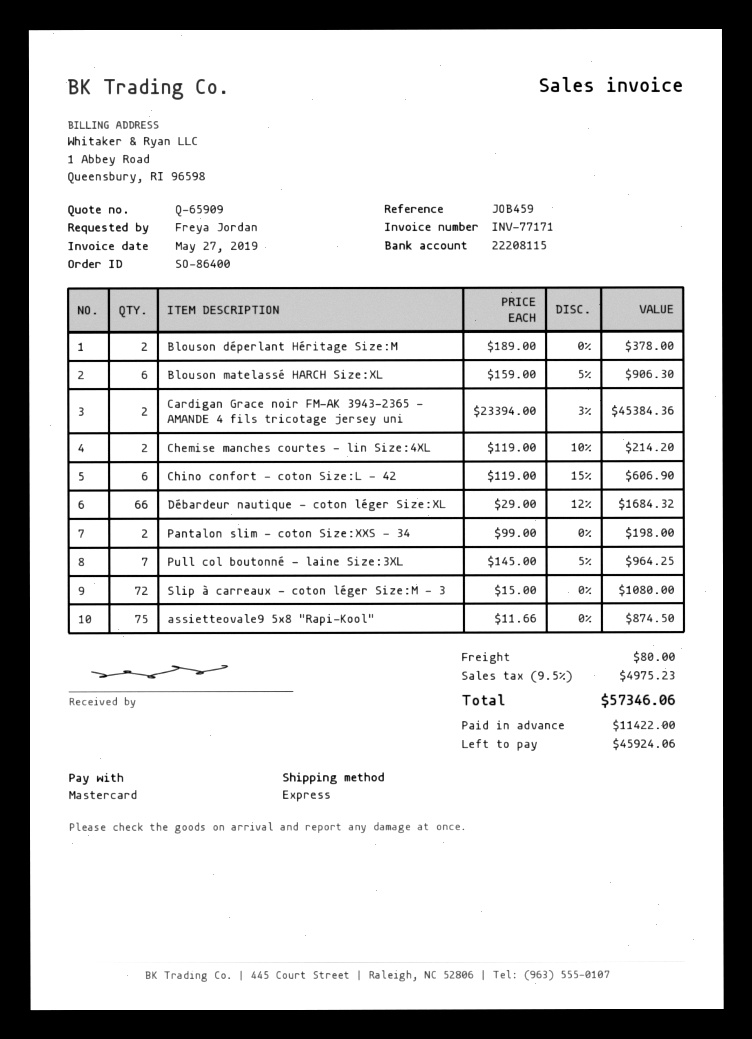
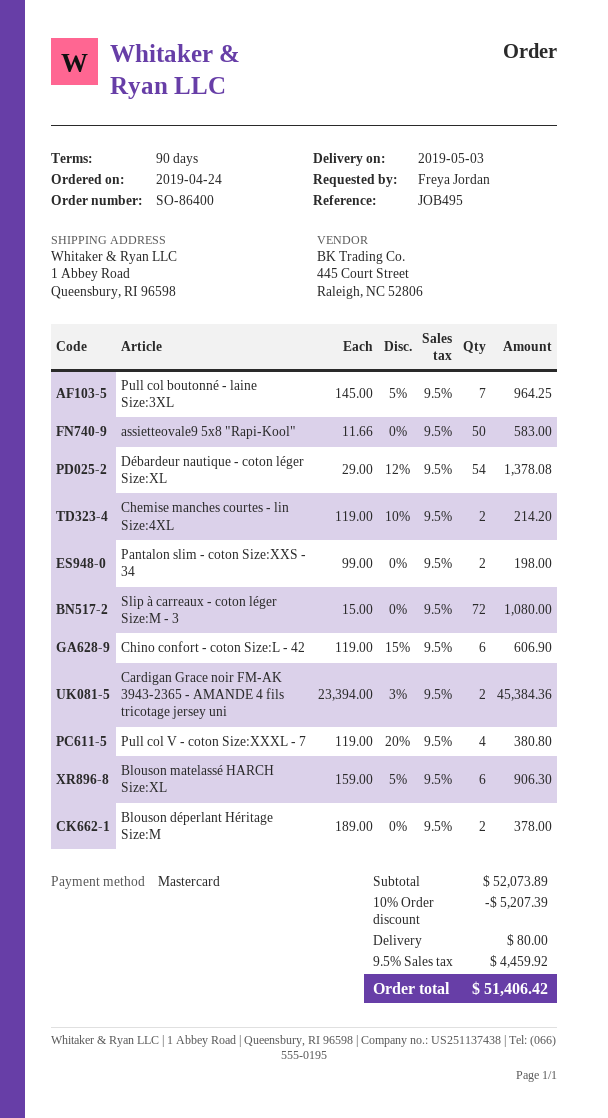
reference: JOB459 -> JOB495
Débardeur nautique - coton léger Size:XL: 66 x 29.00 - 12% = 1684.32 -> 54 x 29.00 - 12% = 1378.08
assietteovale9 5x8 "Rapi-Kool": 75 x 11.66 = 874.50 -> 50 x 11.66 = 583.00
Pull col V - coton Size:XXXL - 7: none -> 4 x 119.00 - 20% = 380.80
discount: none -> 10% = 5207.39
tax: 9.5% = 4975.23 -> 9.5% = 4459.92
total: 57346.06 -> 51406.42

